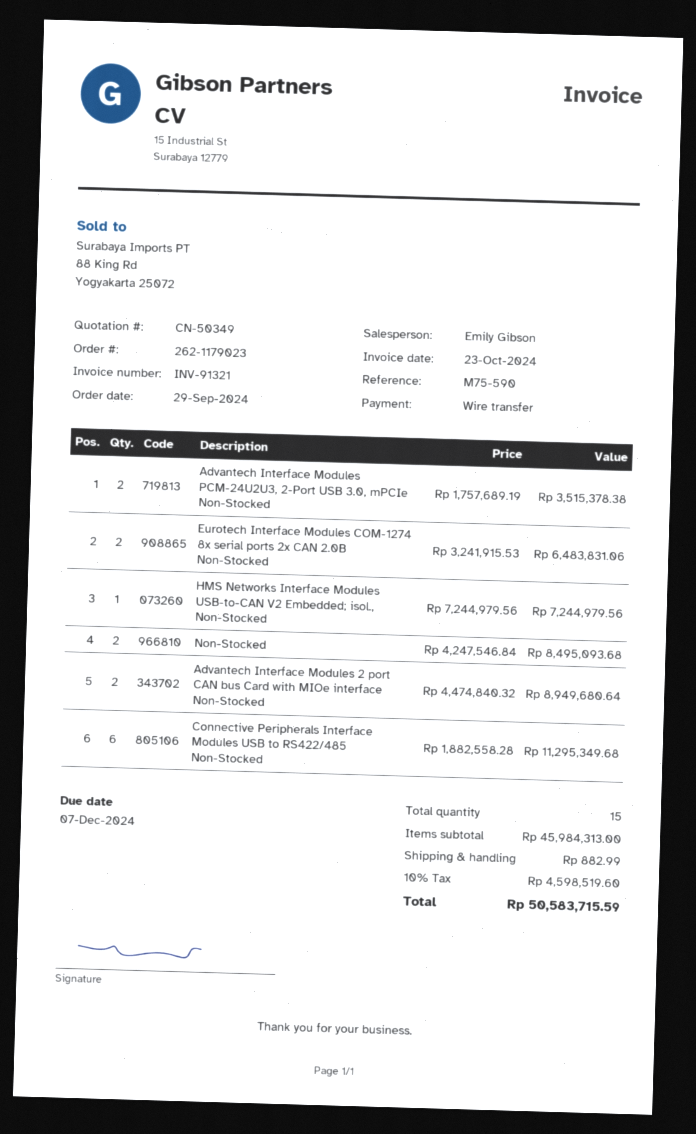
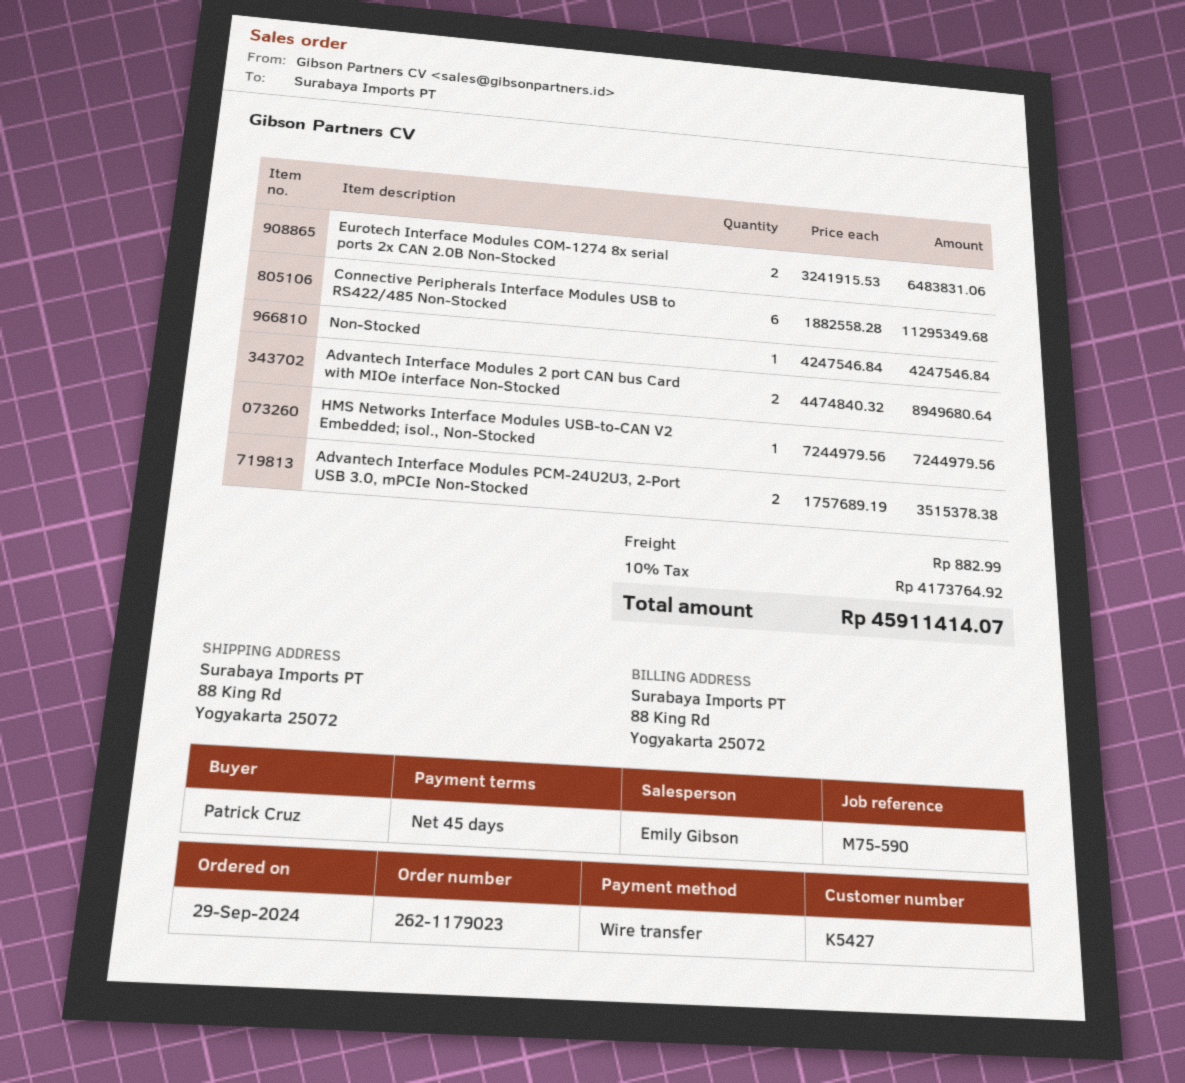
Non-Stocked: 2 x 4247546.84 = 8495093.68 -> 1 x 4247546.84 = 4247546.84
tax: 10% = 4598519.60 -> 10% = 4173764.92
total: 50583715.59 -> 45911414.07

